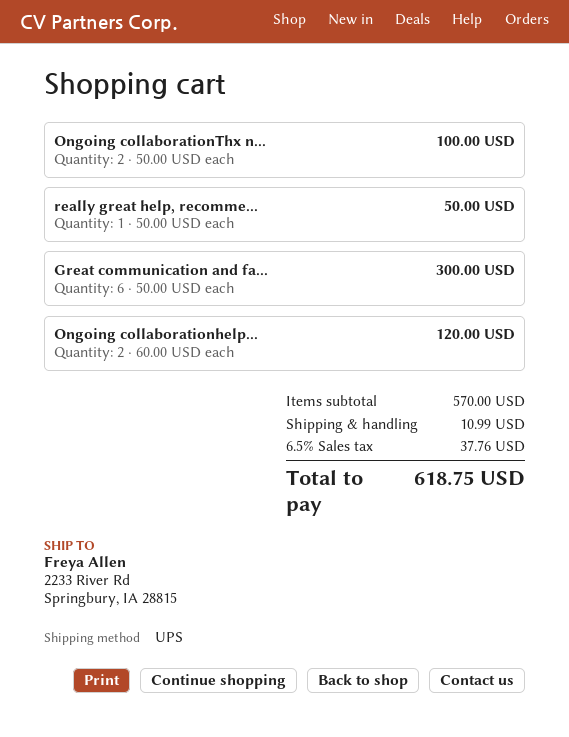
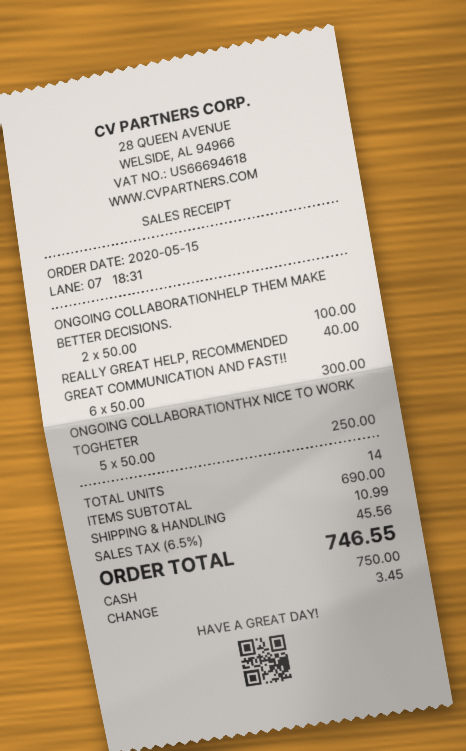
Ongoing collaborationThx n...: 2 x 50.00 = 100.00 -> 5 x 50.00 = 250.00
really great help, recomme...: 1 x 50.00 = 50.00 -> 1 x 40.00 = 40.00
Ongoing collaborationhelp...: 2 x 60.00 = 120.00 -> 2 x 50.00 = 100.00
subtotal: 570.00 -> 690.00
tax: 6.5% = 37.76 -> 6.5% = 45.56
total: 618.75 -> 746.55

